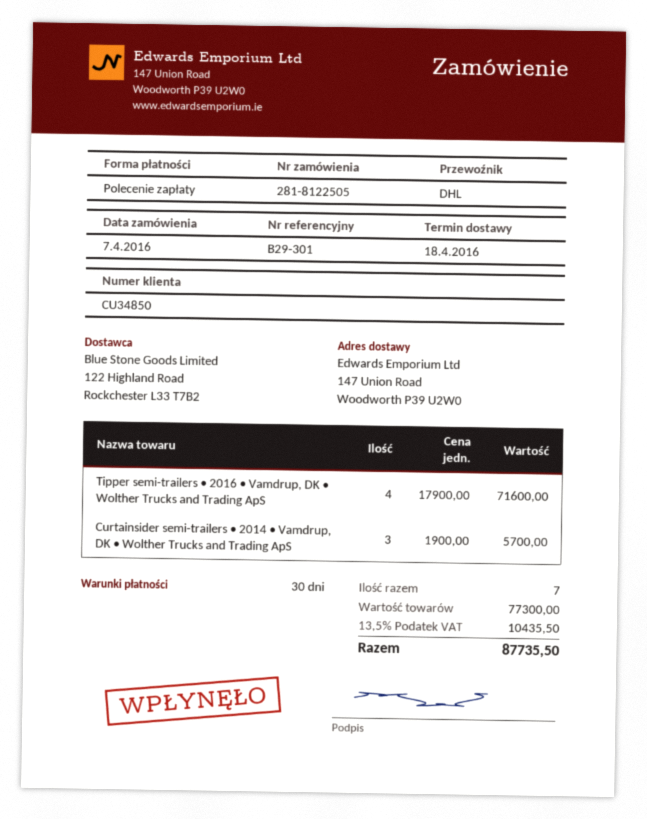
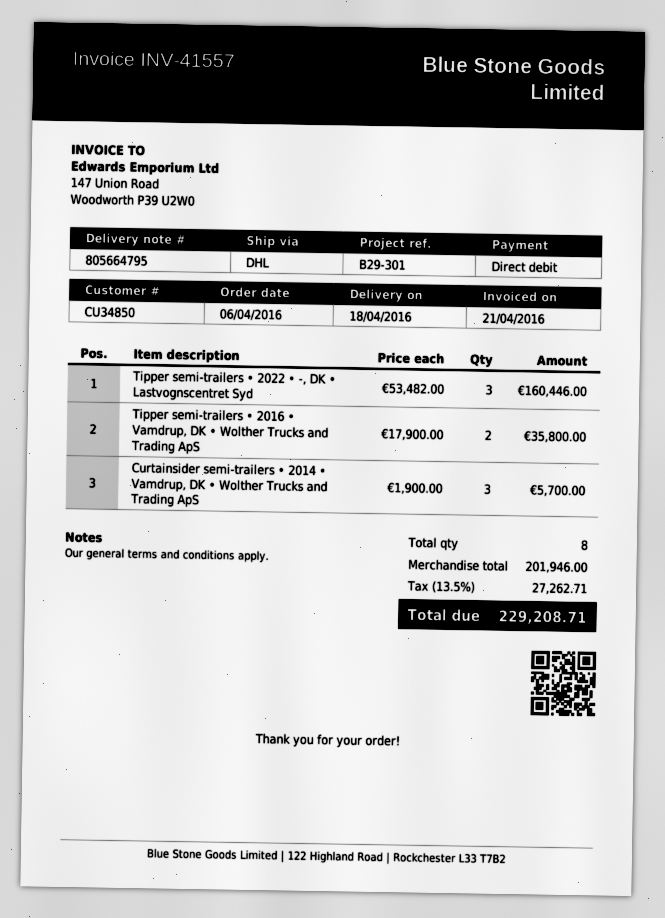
order date: 2016-04-07 -> 2016-04-06
Tipper semi-trailers • 2016 • Vamdrup, DK • Wolther Trucks and Trading ApS: 4 x 17900.00 = 71600.00 -> 2 x 17900.00 = 35800.00
Tipper semi-trailers • 2022 • -, DK • Lastvognscentret Syd: none -> 3 x 53482.00 = 160446.00
total quantity: 7 -> 8
subtotal: 77300.00 -> 201946.00
tax: 13.5% = 10435.50 -> 13.5% = 27262.71
total: 87735.50 -> 229208.71

